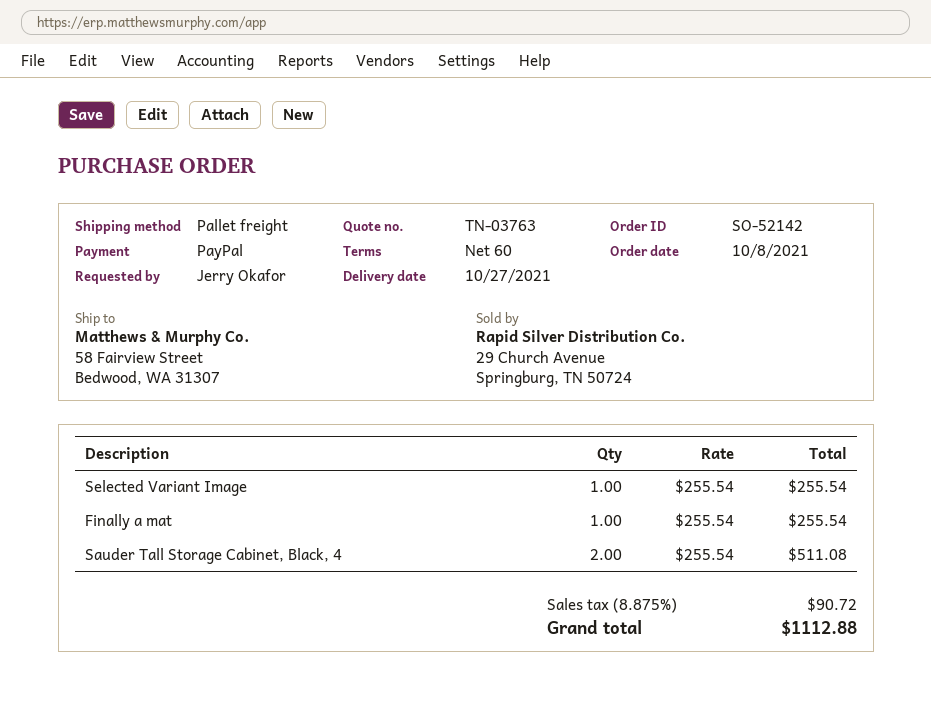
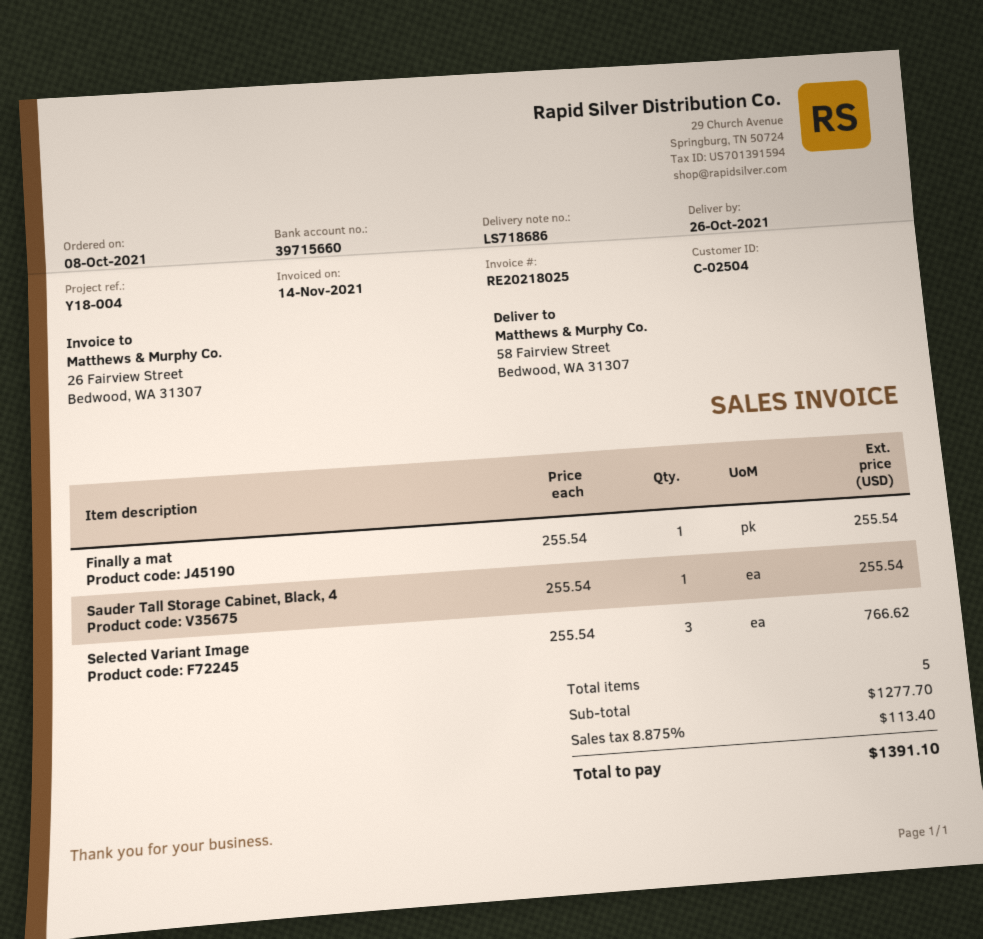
delivery date: 2021-10-27 -> 2021-10-26
Selected Variant Image: 1 x 255.54 = 255.54 -> 3 x 255.54 = 766.62
Sauder Tall Storage Cabinet, Black, 4: 2 x 255.54 = 511.08 -> 1 x 255.54 = 255.54
tax: 8.875% = 90.72 -> 8.875% = 113.40
total: 1112.88 -> 1391.10

